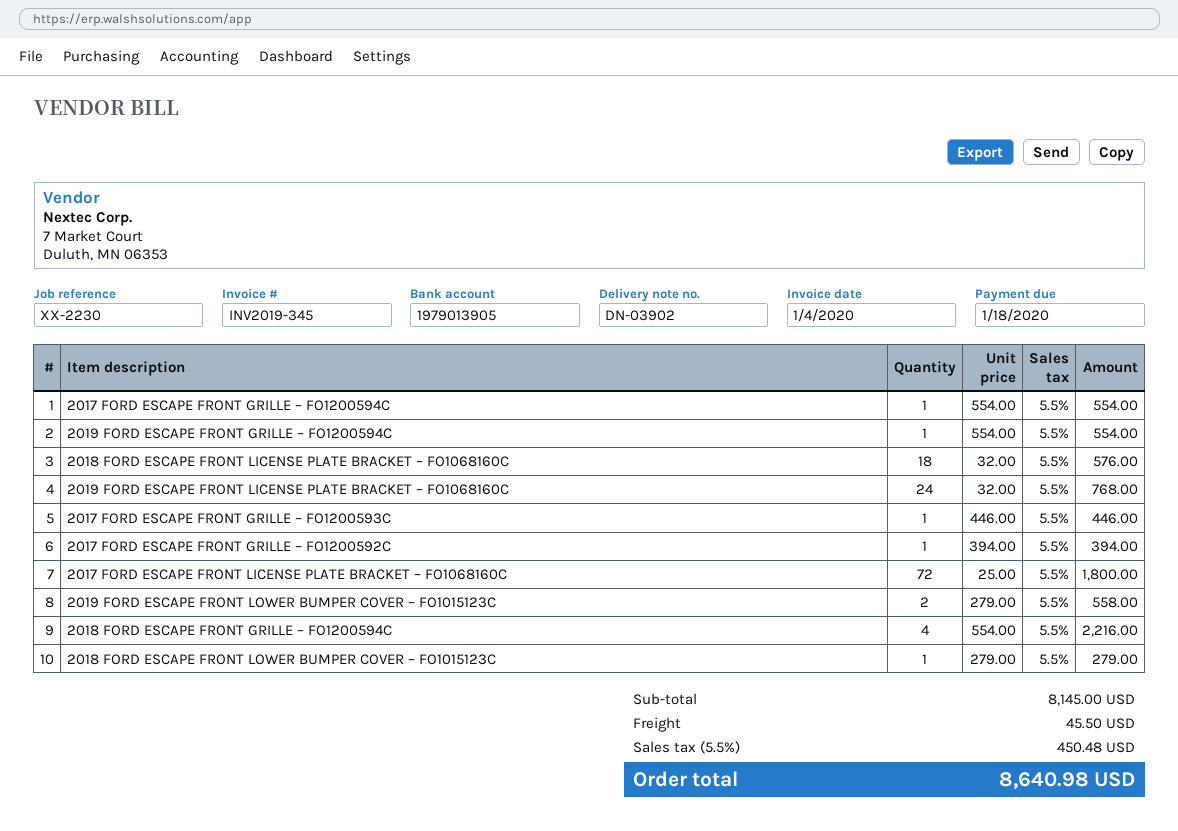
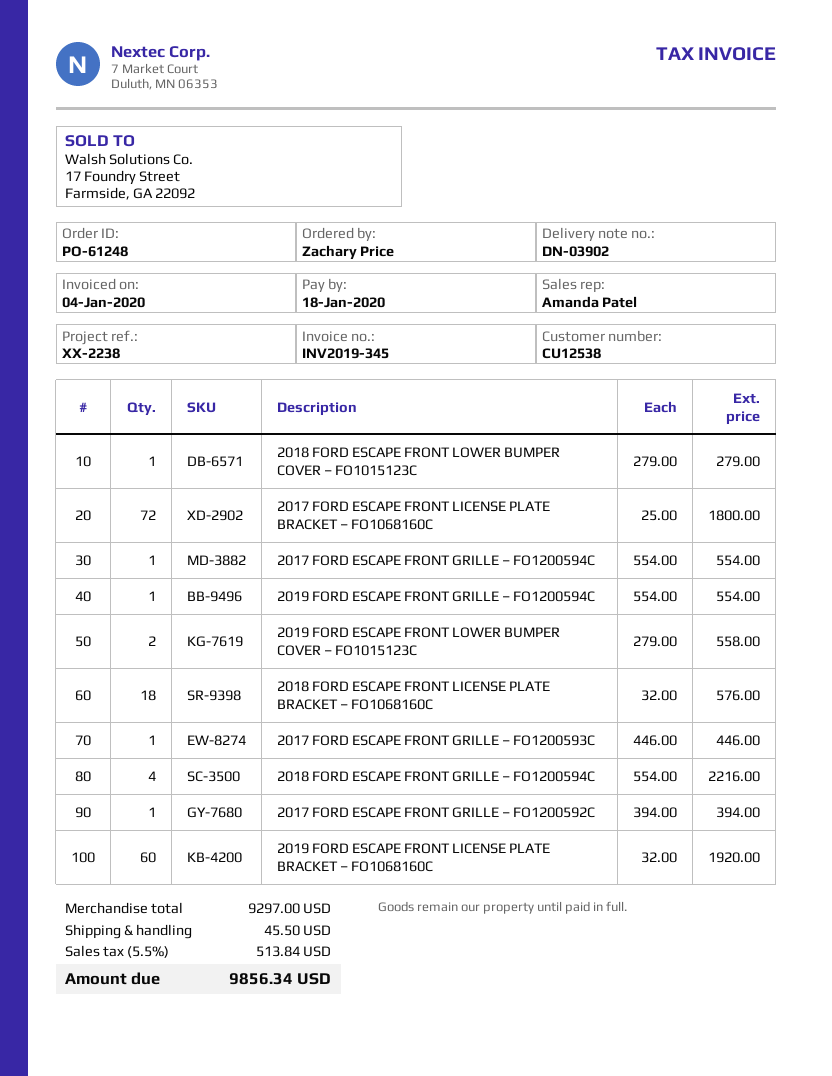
reference: XX-2230 -> XX-2238
2019 FORD ESCAPE FRONT LICENSE PLATE BRACKET – FO1068160C: 24 x 32.00 = 768.00 -> 60 x 32.00 = 1920.00
subtotal: 8145.00 -> 9297.00
tax: 5.5% = 450.48 -> 5.5% = 513.84
total: 8640.98 -> 9856.34

